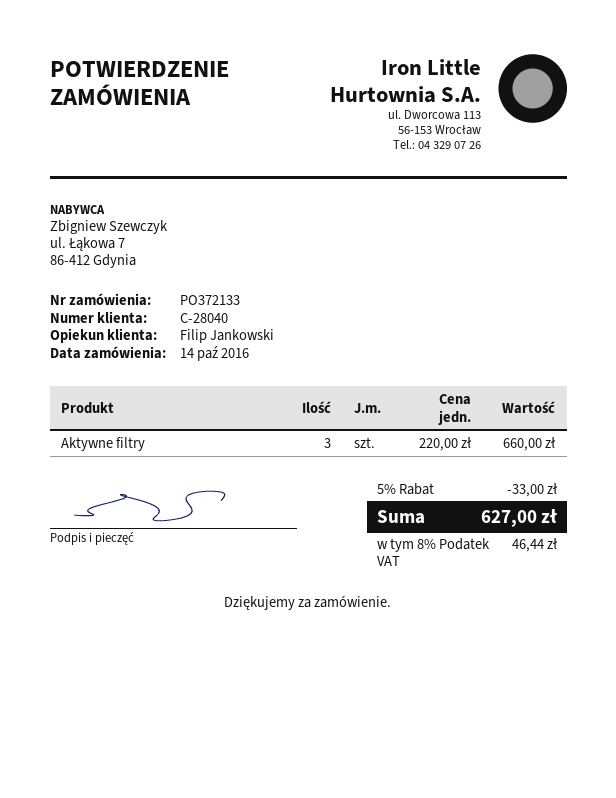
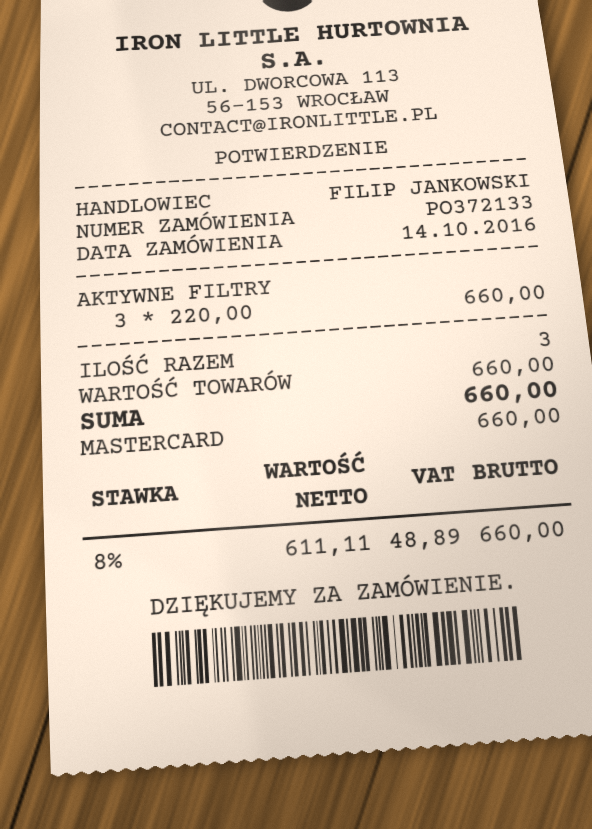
discount: 5% = 33.00 -> none
tax: 8% = 46.44 -> 8% = 48.89
total: 627.00 -> 660.00

